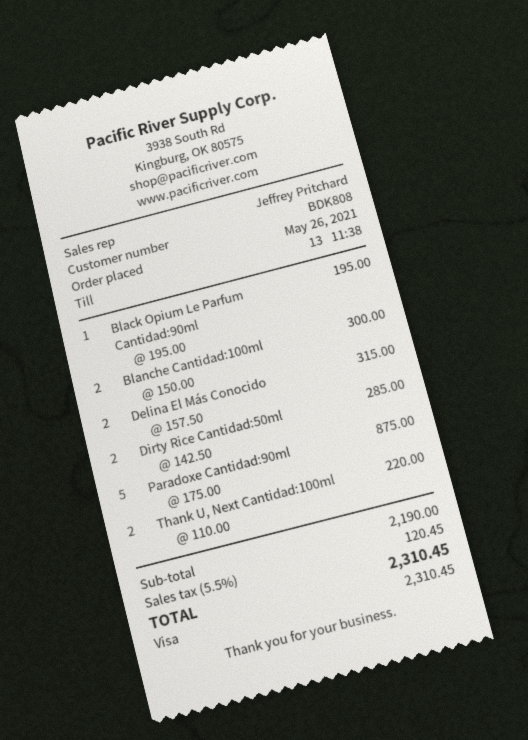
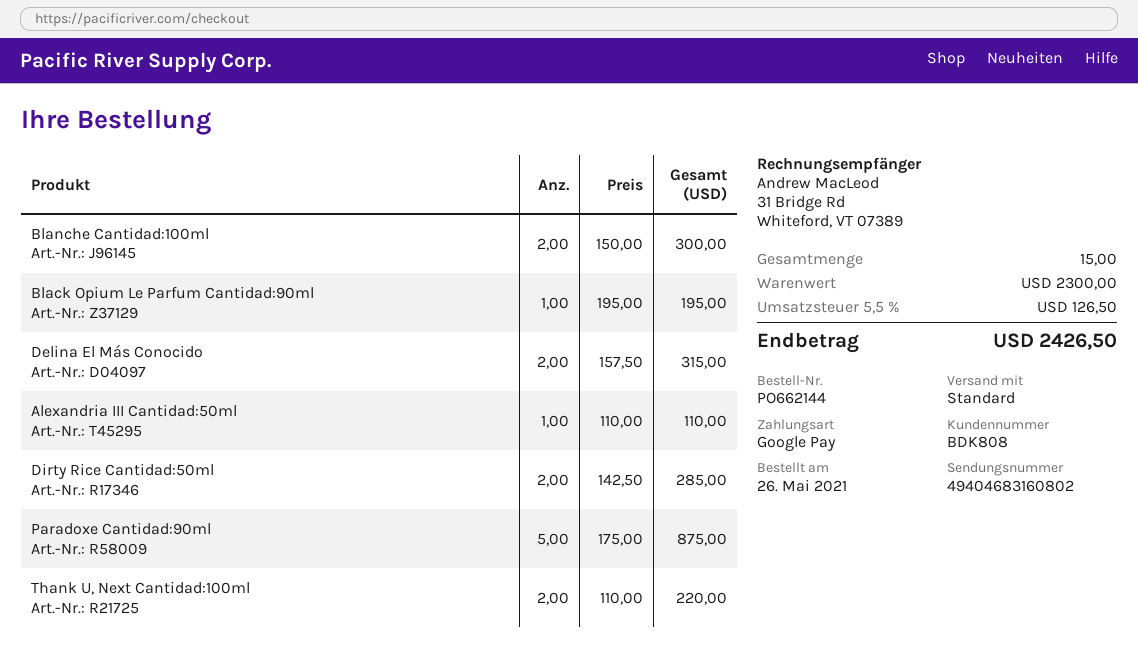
payment method: Visa -> Google Pay
Alexandria III Cantidad:50ml: none -> 1 x 110.00 = 110.00
subtotal: 2190.00 -> 2300.00
tax: 5.5% = 120.45 -> 5.5% = 126.50
total: 2310.45 -> 2426.50

